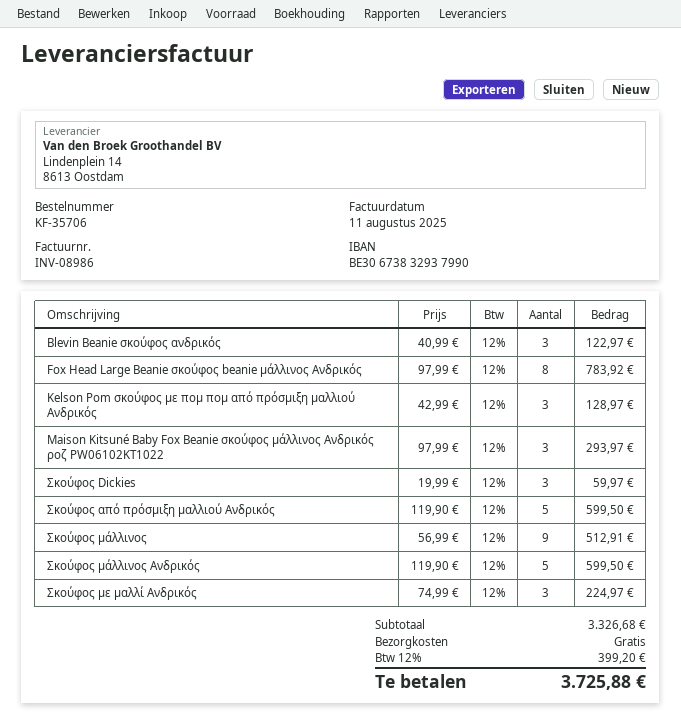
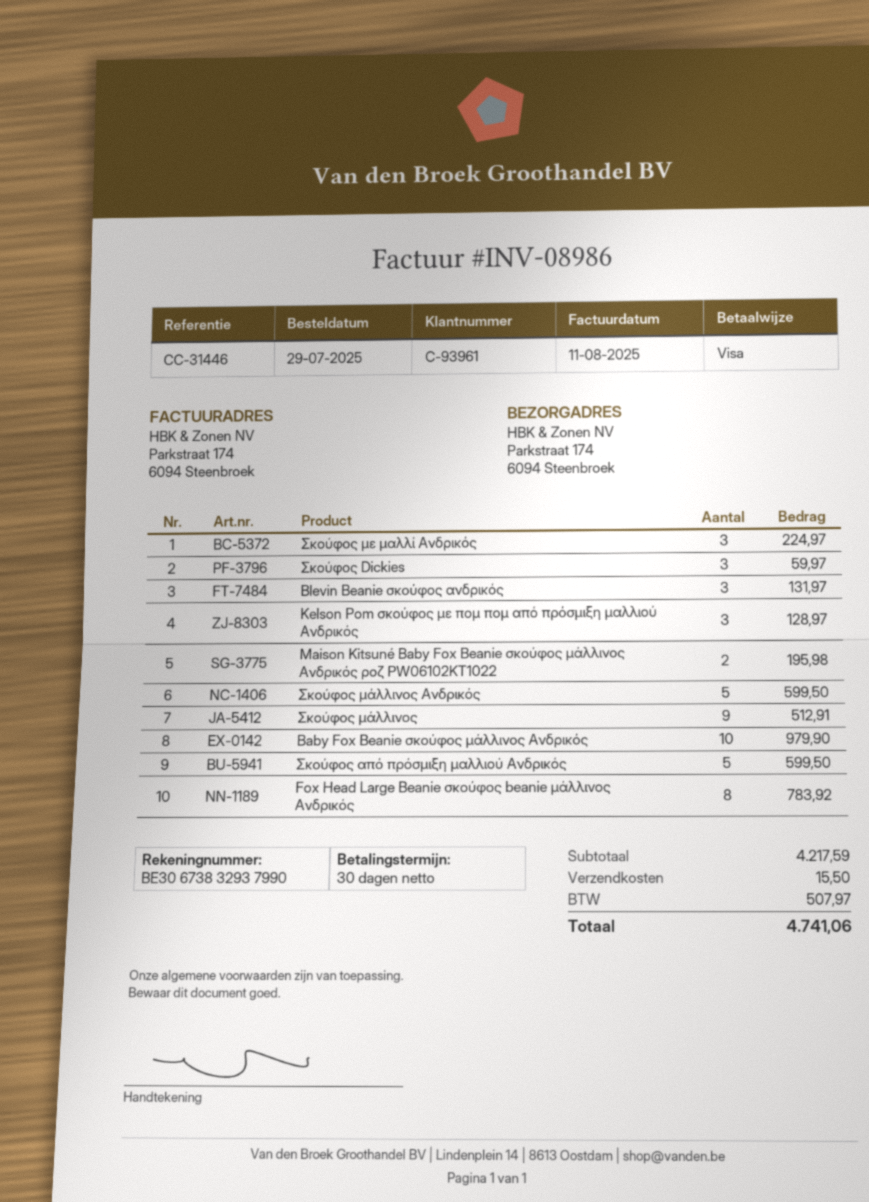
Blevin Beanie σκούφος ανδρικός: 3 for 122.97 -> 3 for 131.97
Maison Kitsuné Baby Fox Beanie σκούφος μάλλινος Ανδρικός ροζ PW06102KT1022: 3 for 293.97 -> 2 for 195.98
Baby Fox Beanie σκούφος μάλλινος Ανδρικός: none -> 10 for 979.90
subtotal: 3326.68 -> 4217.59
shipping: 0.00 -> 15.50
tax: 399.20 -> 507.97
total: 3725.88 -> 4741.06

